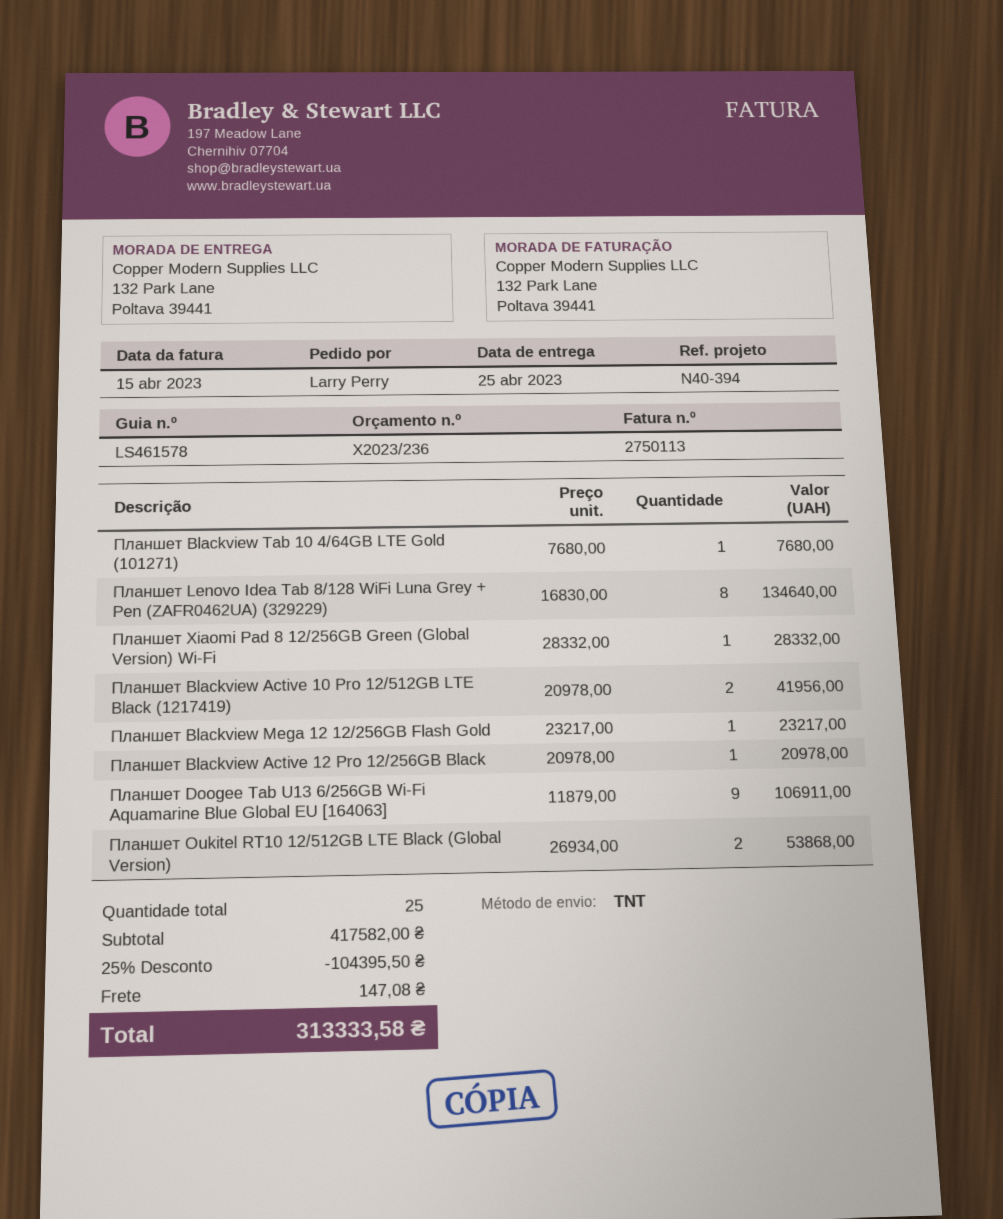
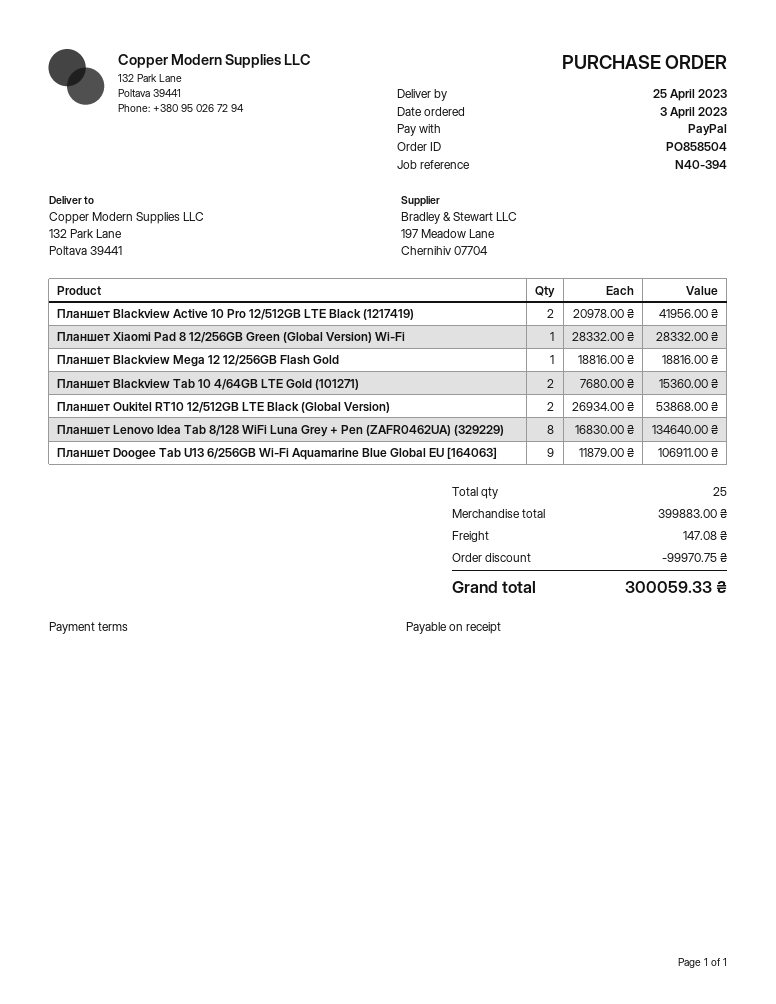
Планшет Blackview Tab 10 4/64GB LTE Gold (101271): 1 x 7680.00 = 7680.00 -> 2 x 7680.00 = 15360.00
Планшет Blackview Mega 12 12/256GB Flash Gold: 1 x 23217.00 = 23217.00 -> 1 x 18816.00 = 18816.00
Планшет Blackview Active 12 Pro 12/256GB Black: 1 x 20978.00 = 20978.00 -> none
subtotal: 417582.00 -> 399883.00
discount: 104395.50 -> 99970.75
total: 313333.58 -> 300059.33

